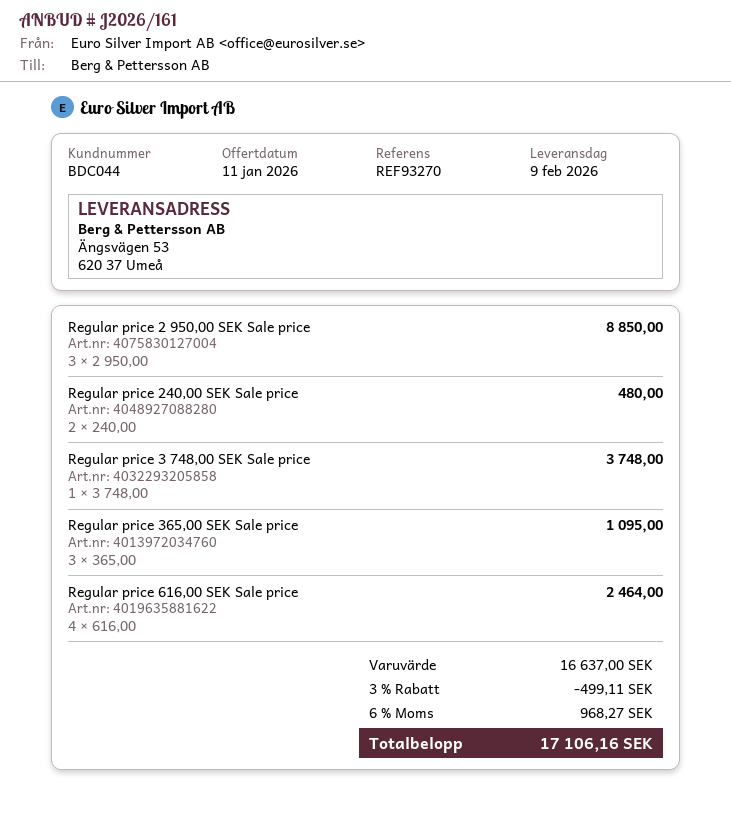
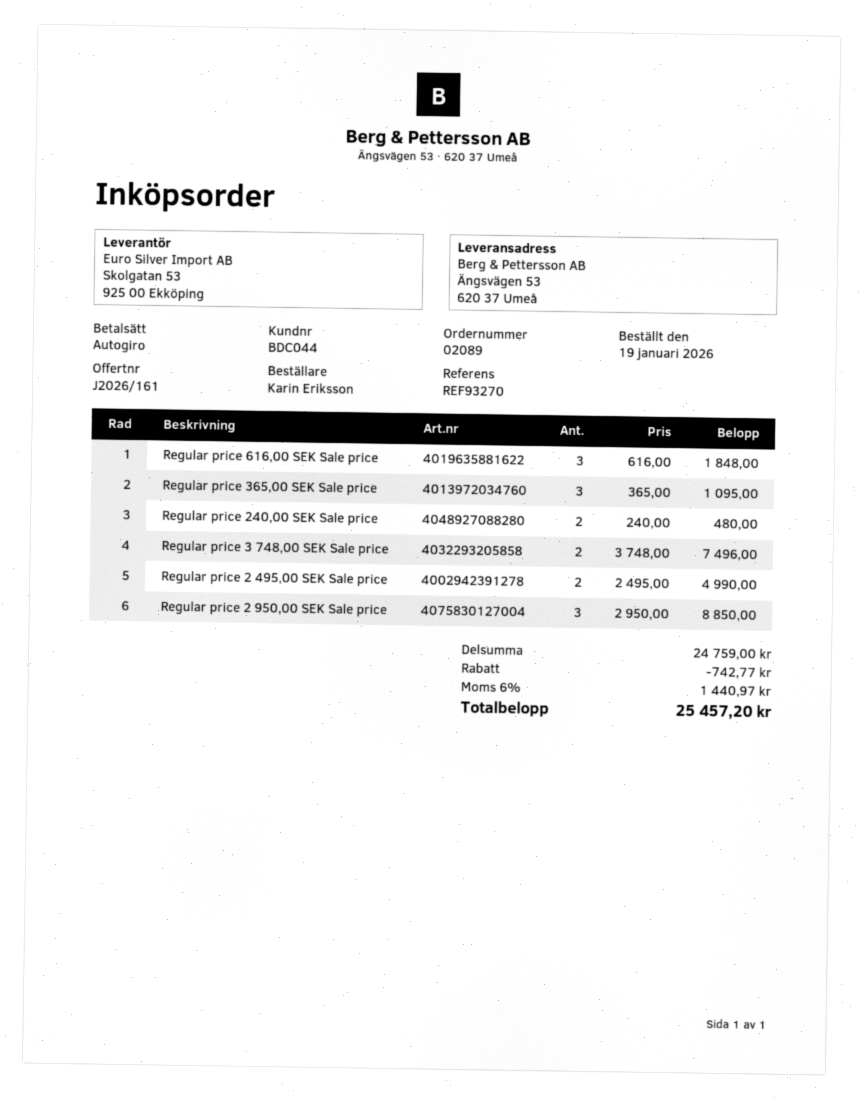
Regular price 3 748,00 SEK Sale price: 1 x 3748.00 = 3748.00 -> 2 x 3748.00 = 7496.00
Regular price 616,00 SEK Sale price: 4 x 616.00 = 2464.00 -> 3 x 616.00 = 1848.00
Regular price 2 495,00 SEK Sale price: none -> 2 x 2495.00 = 4990.00
subtotal: 16637.00 -> 24759.00
discount: 499.11 -> 742.77
tax: 6% = 968.27 -> 6% = 1440.97
total: 17106.16 -> 25457.20

